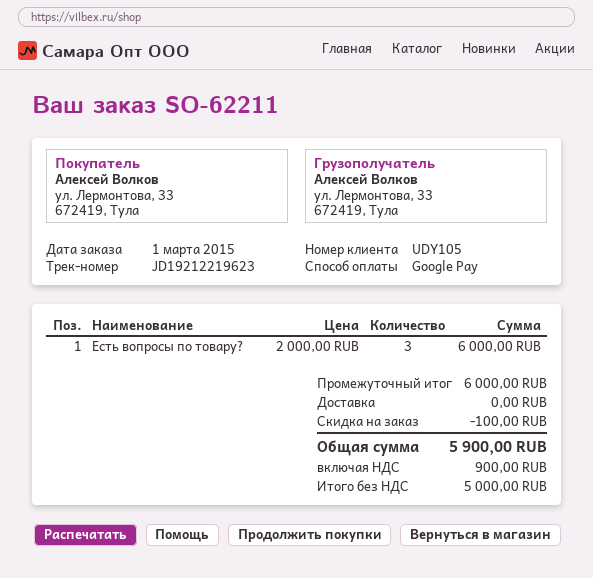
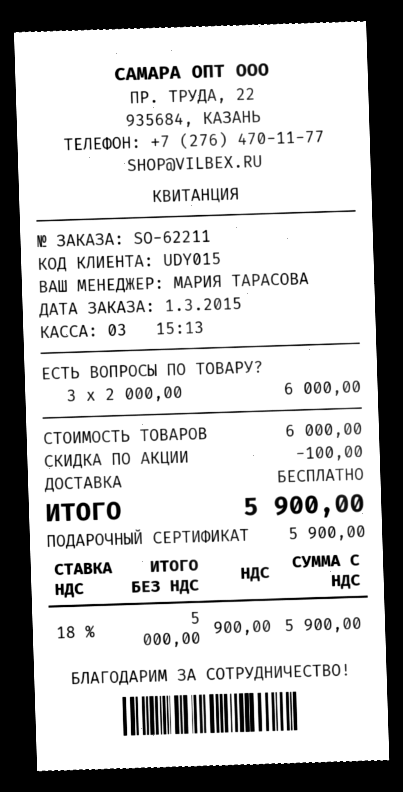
customer number: UDY105 -> UDY015
payment method: Google Pay -> gift card

